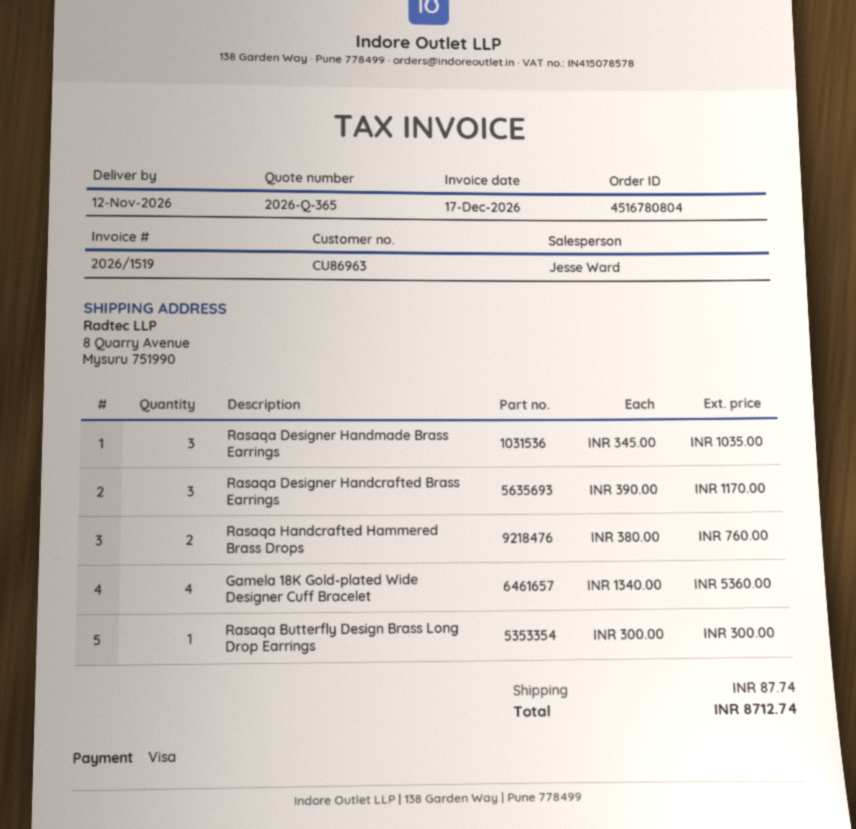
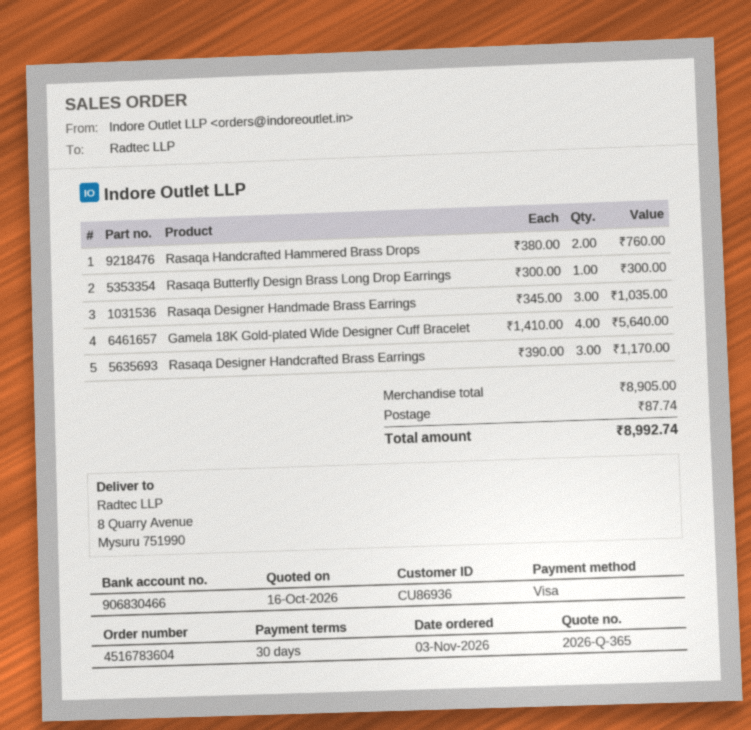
order number: 4516780804 -> 4516783604
customer number: CU86963 -> CU86936
Gamela 18K Gold-plated Wide Designer Cuff Bracelet: 4 x 1340.00 = 5360.00 -> 4 x 1410.00 = 5640.00
total: 8712.74 -> 8992.74

